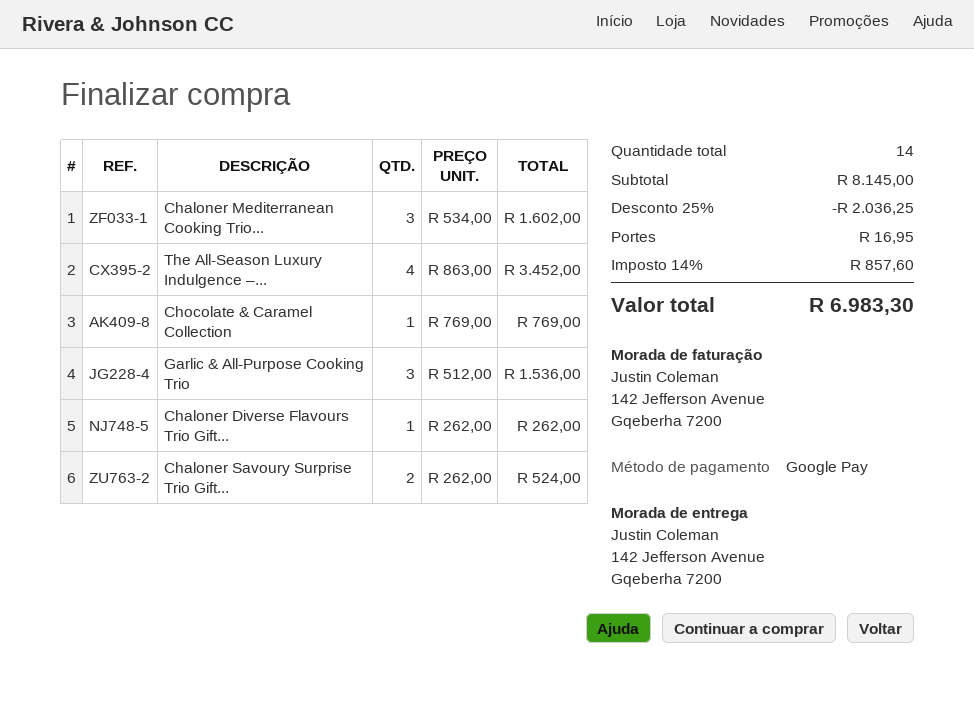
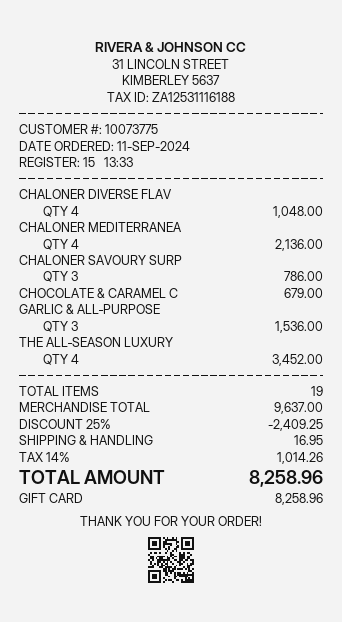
payment method: Google Pay -> gift card
Chaloner Mediterranean Cooking Trio...: 3 for 1602.00 -> 4 for 2136.00
Chocolate & Caramel Collection: 1 for 769.00 -> 1 for 679.00
Chaloner Diverse Flavours Trio Gift...: 1 for 262.00 -> 4 for 1048.00
Chaloner Savoury Surprise Trio Gift...: 2 for 524.00 -> 3 for 786.00
total quantity: 14 -> 19
subtotal: 8145.00 -> 9637.00
discount: 25% = 2036.25 -> 25% = 2409.25
tax: 14% = 857.60 -> 14% = 1014.26
total: 6983.30 -> 8258.96

